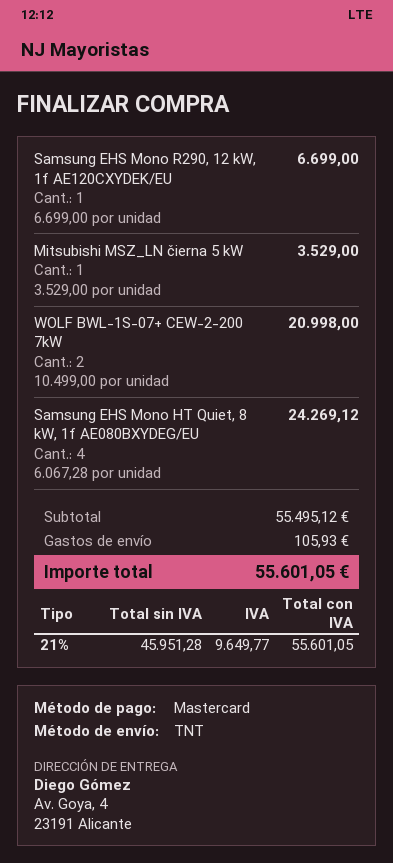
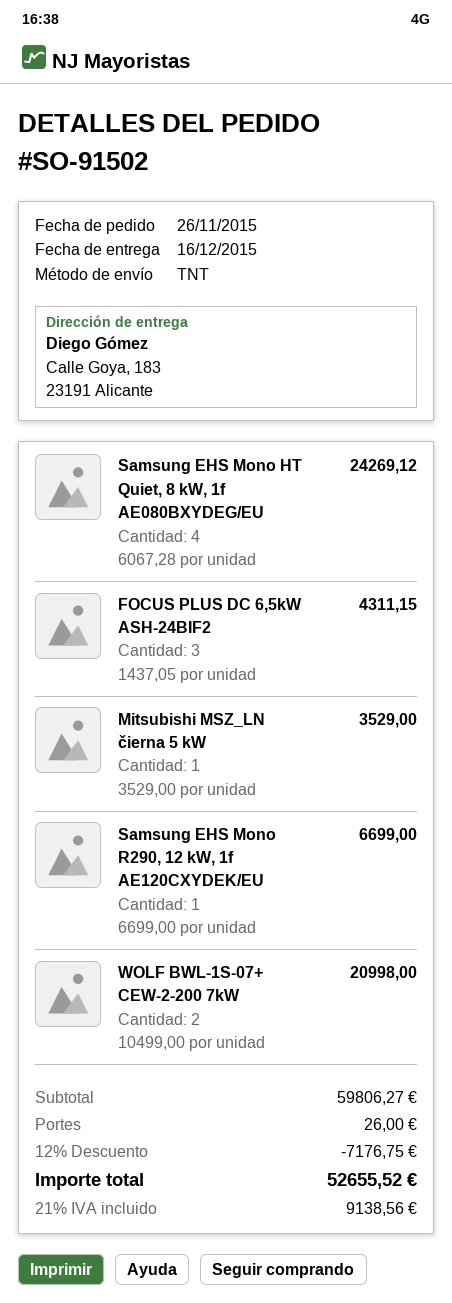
ship to: Av. Goya, 4, 23191 Alicante -> Calle Goya, 183, 23191 Alicante
FOCUS PLUS DC 6,5kW ASH-24BIF2: none -> 3 x 1437.05 = 4311.15
subtotal: 55495.12 -> 59806.27
discount: none -> 12% = 7176.75
shipping: 105.93 -> 26.00
tax: 21% = 9649.77 -> 21% = 9138.56
total: 55601.05 -> 52655.52

